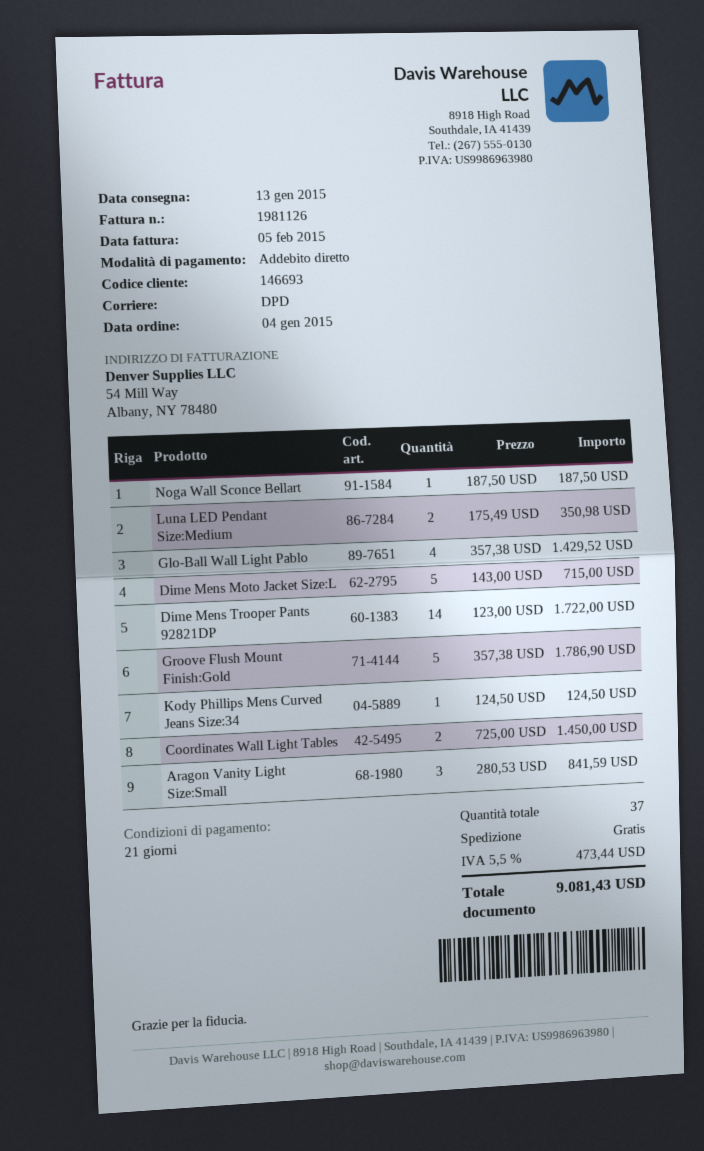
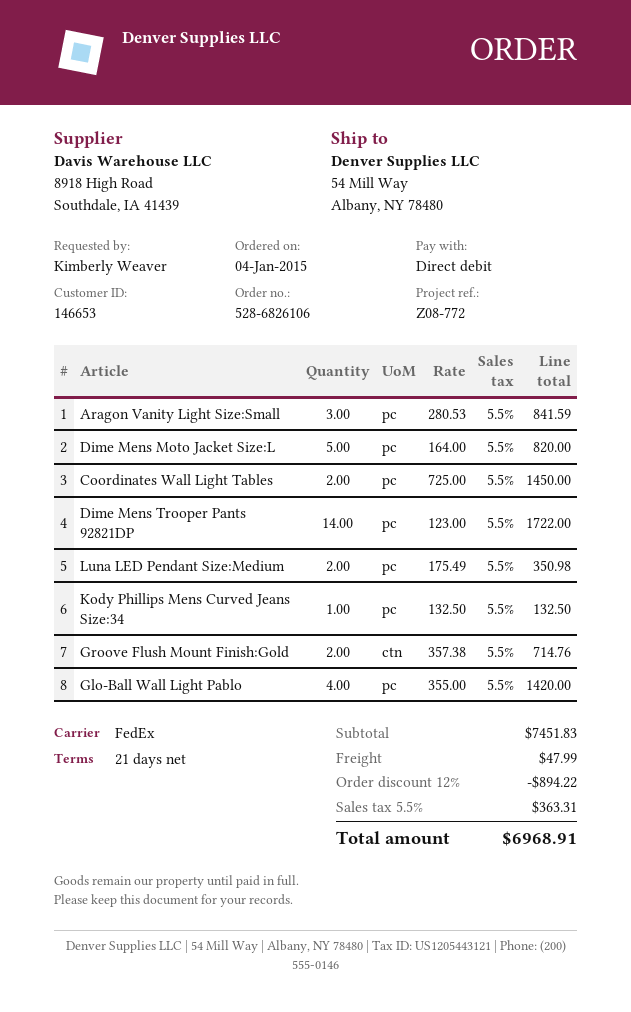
customer number: 146693 -> 146653
shipping method: DPD -> FedEx
Noga Wall Sconce Bellart: 1 x 187.50 = 187.50 -> none
Glo-Ball Wall Light Pablo: 4 x 357.38 = 1429.52 -> 4 x 355.00 = 1420.00
Dime Mens Moto Jacket Size:L: 5 x 143.00 = 715.00 -> 5 x 164.00 = 820.00
Groove Flush Mount Finish:Gold: 5 x 357.38 = 1786.90 -> 2 x 357.38 = 714.76
Kody Phillips Mens Curved Jeans Size:34: 1 x 124.50 = 124.50 -> 1 x 132.50 = 132.50
discount: none -> 12% = 894.22
shipping: 0.00 -> 47.99
tax: 5.5% = 473.44 -> 5.5% = 363.31
total: 9081.43 -> 6968.91

